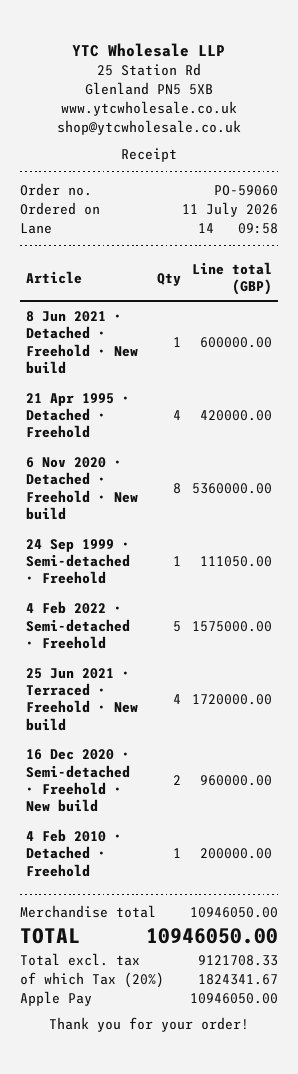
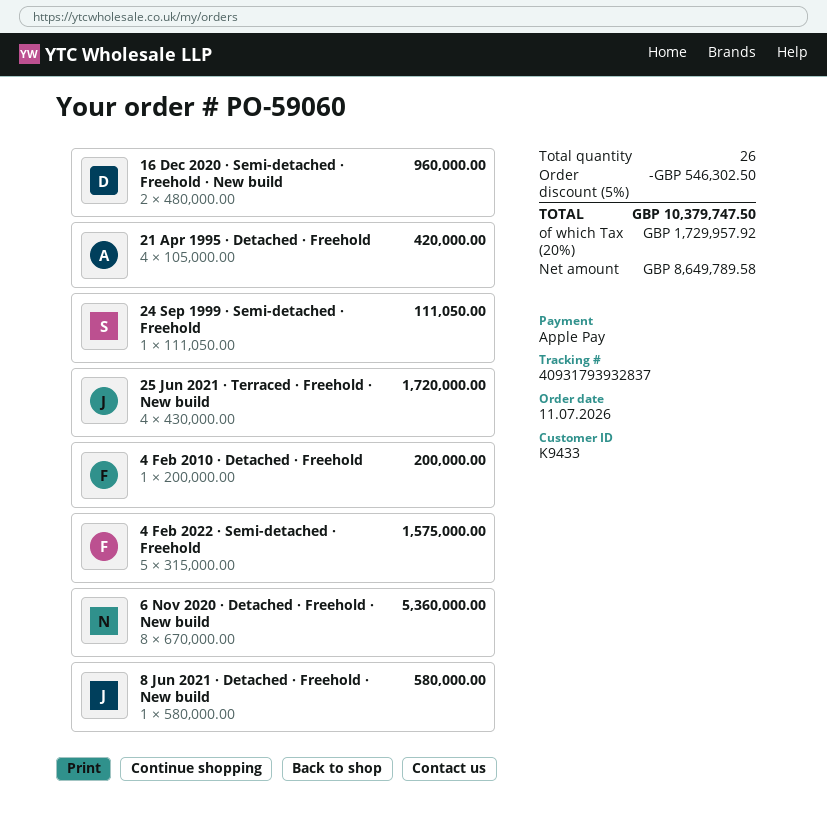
8 Jun 2021 · Detached · Freehold · New build: 1 for 600000.00 -> 1 for 580000.00
discount: none -> 5% = 546302.50
net: 9121708.33 -> 8649789.58
tax: 20% = 1824341.67 -> 20% = 1729957.92
total: 10946050.00 -> 10379747.50

